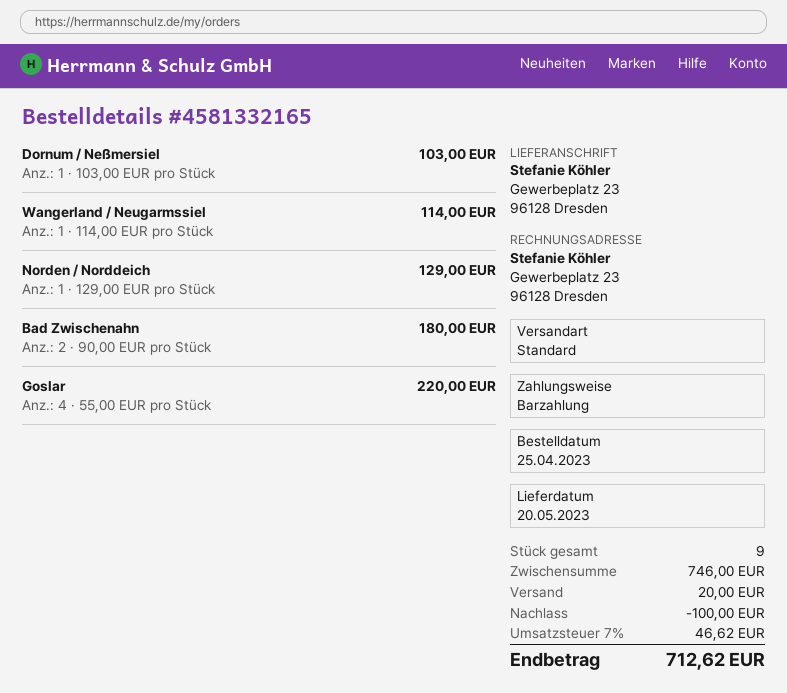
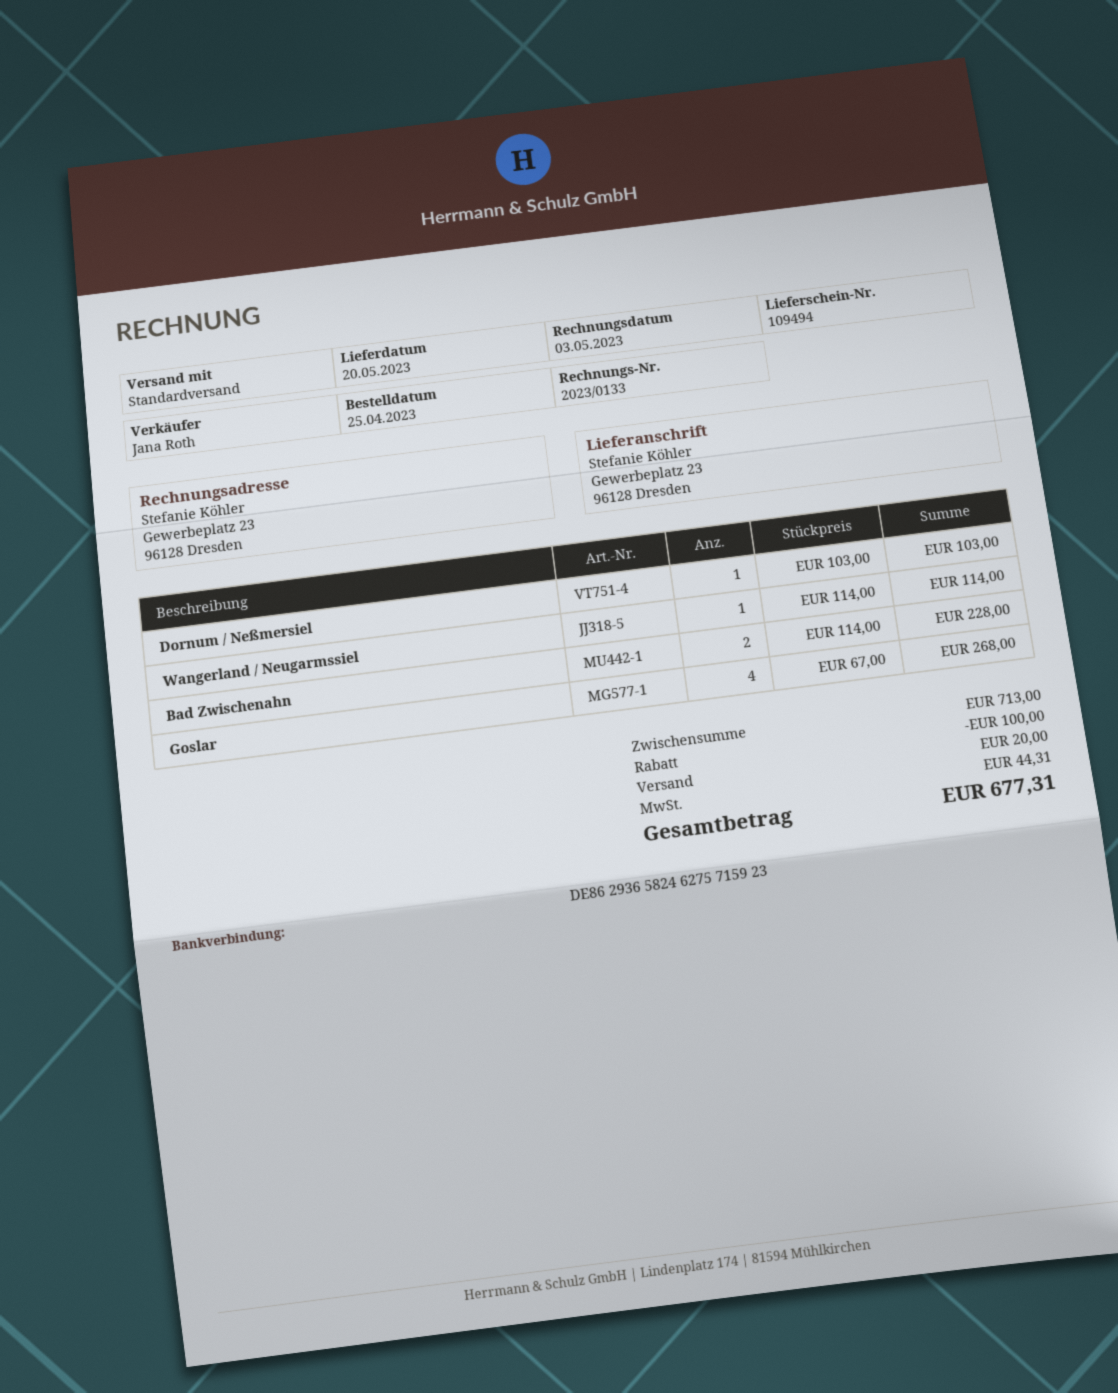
Norden / Norddeich: 1 x 129.00 = 129.00 -> none
Bad Zwischenahn: 2 x 90.00 = 180.00 -> 2 x 114.00 = 228.00
Goslar: 4 x 55.00 = 220.00 -> 4 x 67.00 = 268.00
subtotal: 746.00 -> 713.00
tax: 46.62 -> 44.31
total: 712.62 -> 677.31

